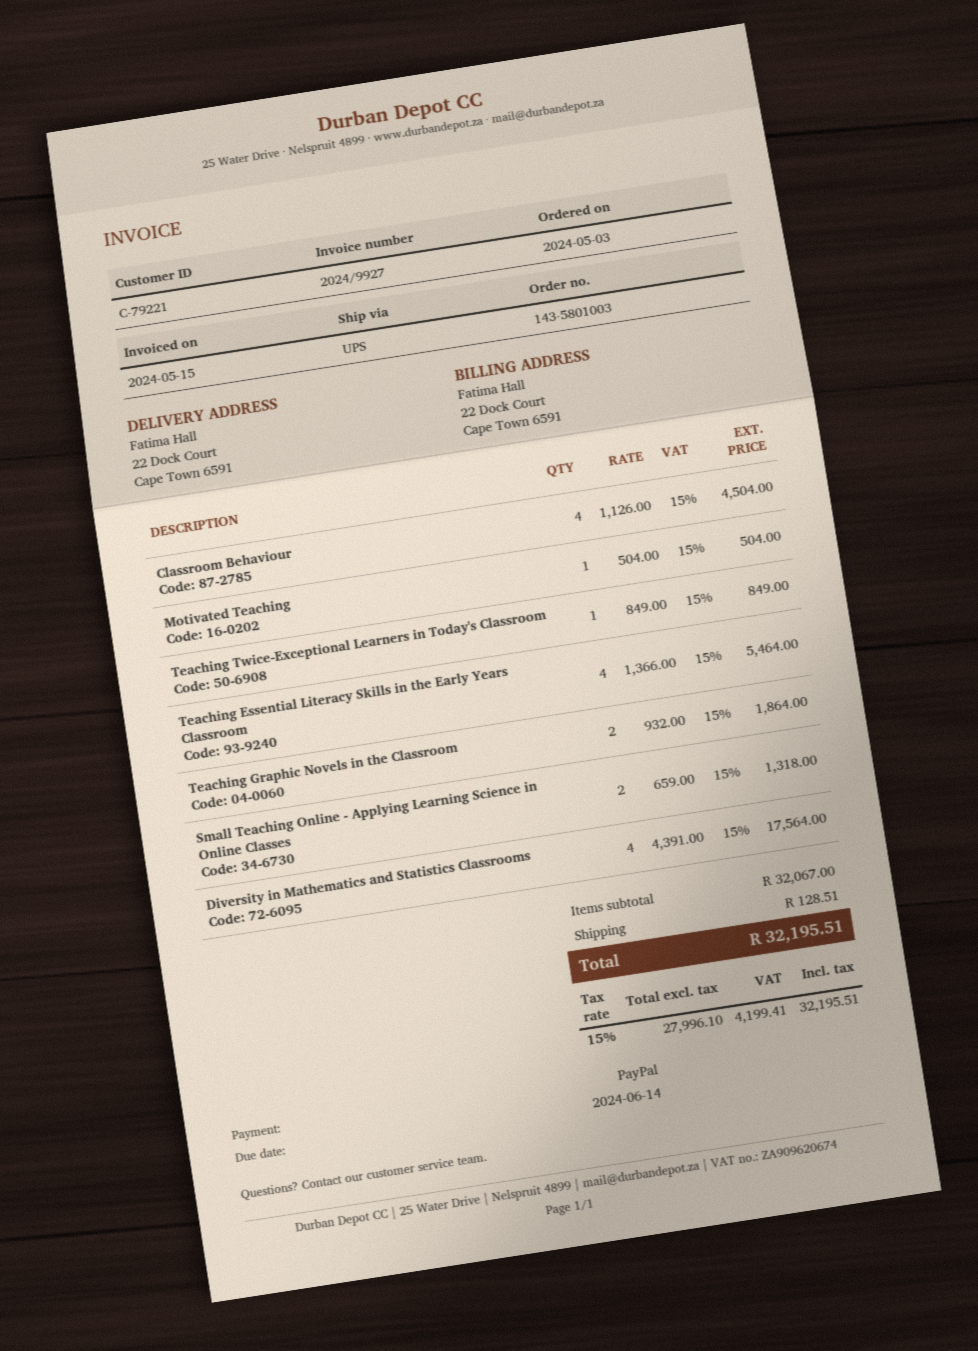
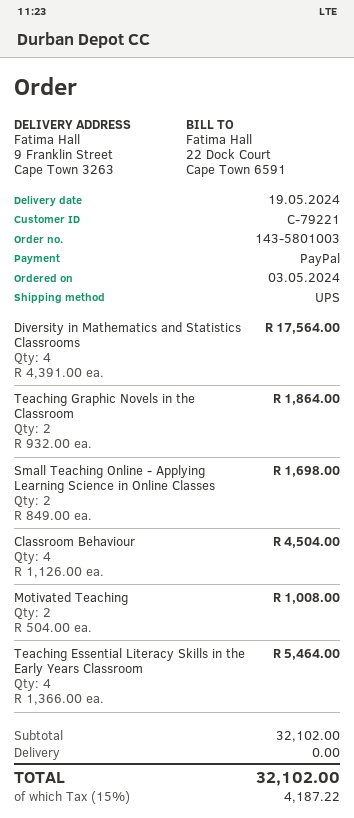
ship to: 22 Dock Court, Cape Town 6591 -> 9 Franklin Street, Cape Town 3263
Motivated Teaching: 1 x 504.00 = 504.00 -> 2 x 504.00 = 1008.00
Teaching Twice-Exceptional Learners in Today's Classroom: 1 x 849.00 = 849.00 -> none
Small Teaching Online - Applying Learning Science in Online Classes: 2 x 659.00 = 1318.00 -> 2 x 849.00 = 1698.00
subtotal: 32067.00 -> 32102.00
shipping: 128.51 -> 0.00
tax: 15% = 4199.41 -> 15% = 4187.22
total: 32195.51 -> 32102.00

